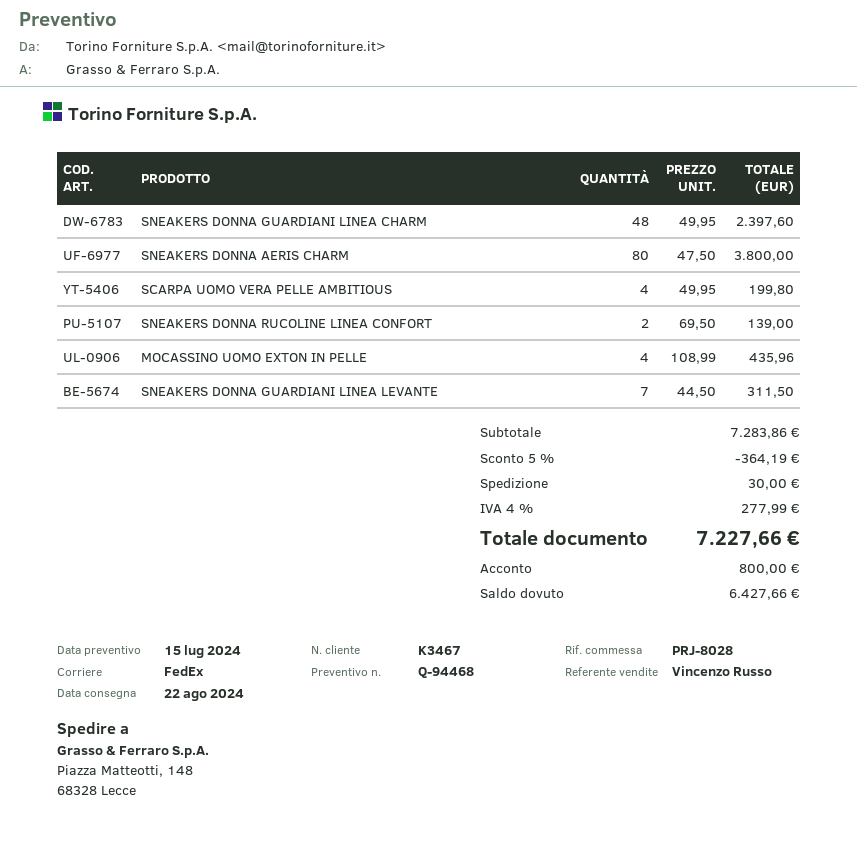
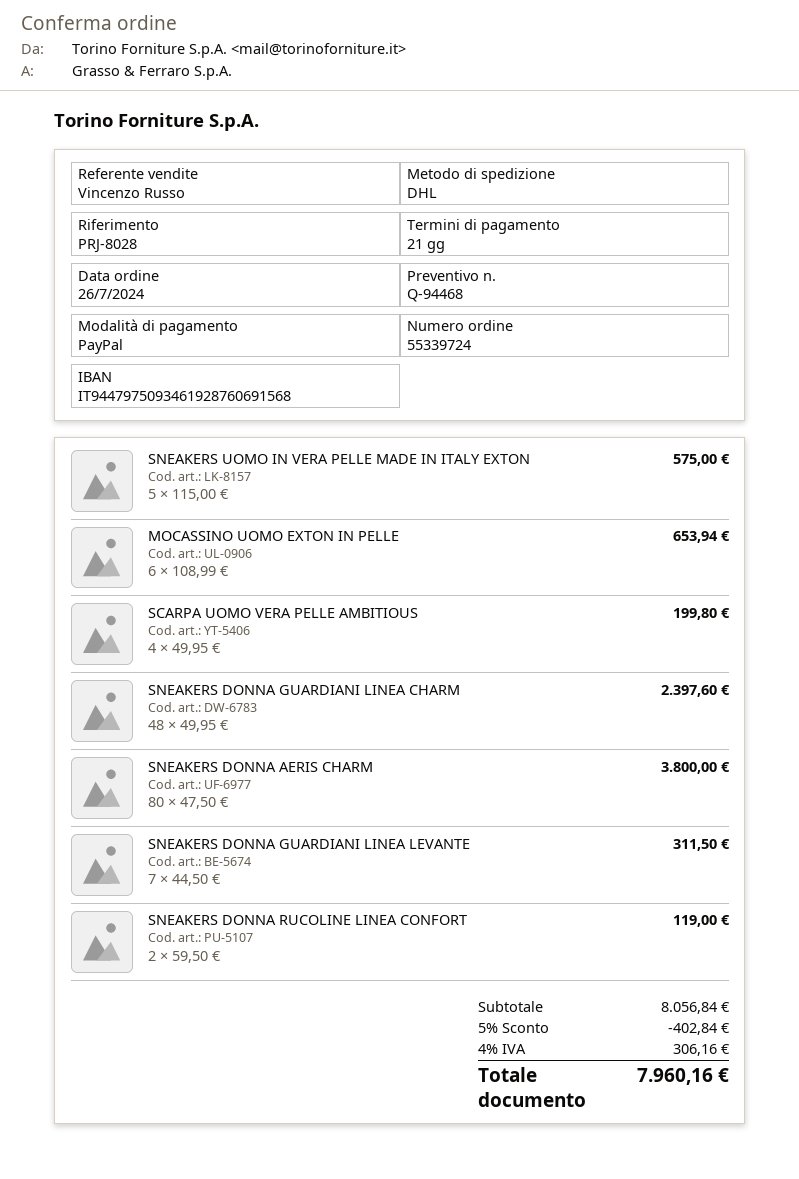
shipping method: FedEx -> DHL
SNEAKERS DONNA RUCOLINE LINEA CONFORT: 2 x 69.50 = 139.00 -> 2 x 59.50 = 119.00
MOCASSINO UOMO EXTON IN PELLE: 4 x 108.99 = 435.96 -> 6 x 108.99 = 653.94
SNEAKERS UOMO IN VERA PELLE MADE IN ITALY EXTON: none -> 5 x 115.00 = 575.00
subtotal: 7283.86 -> 8056.84
discount: 5% = 364.19 -> 5% = 402.84
shipping: 30.00 -> none
tax: 4% = 277.99 -> 4% = 306.16
total: 7227.66 -> 7960.16

